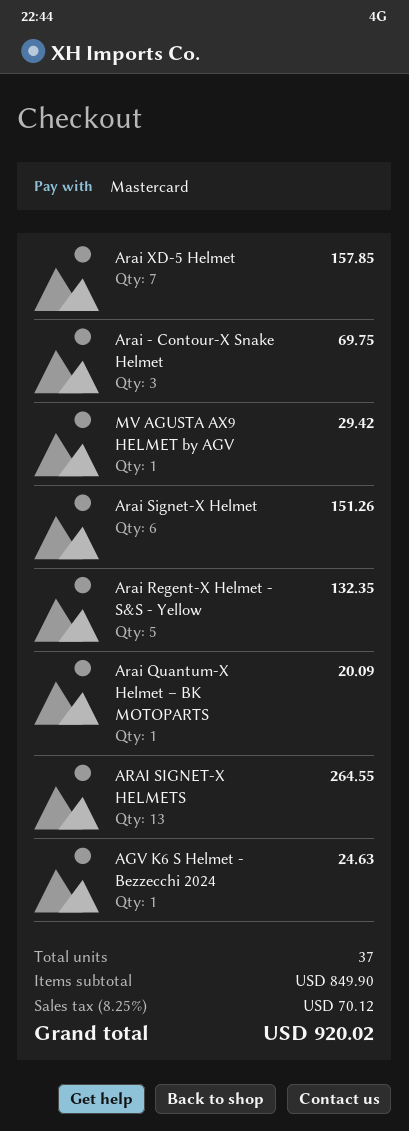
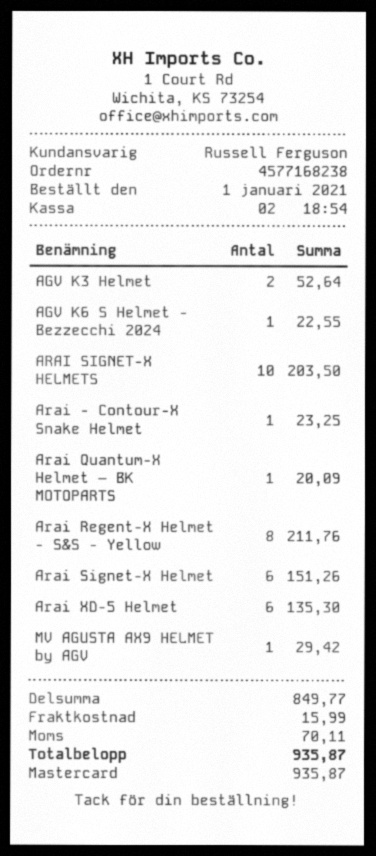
Arai XD-5 Helmet: 7 for 157.85 -> 6 for 135.30
Arai - Contour-X Snake Helmet: 3 for 69.75 -> 1 for 23.25
Arai Regent-X Helmet - S&S - Yellow: 5 for 132.35 -> 8 for 211.76
ARAI SIGNET-X HELMETS: 13 for 264.55 -> 10 for 203.50
AGV K6 S Helmet - Bezzecchi 2024: 1 for 24.63 -> 1 for 22.55
AGV K3 Helmet: none -> 2 for 52.64
subtotal: 849.90 -> 849.77
shipping: none -> 15.99
tax: 70.12 -> 70.11
total: 920.02 -> 935.87

